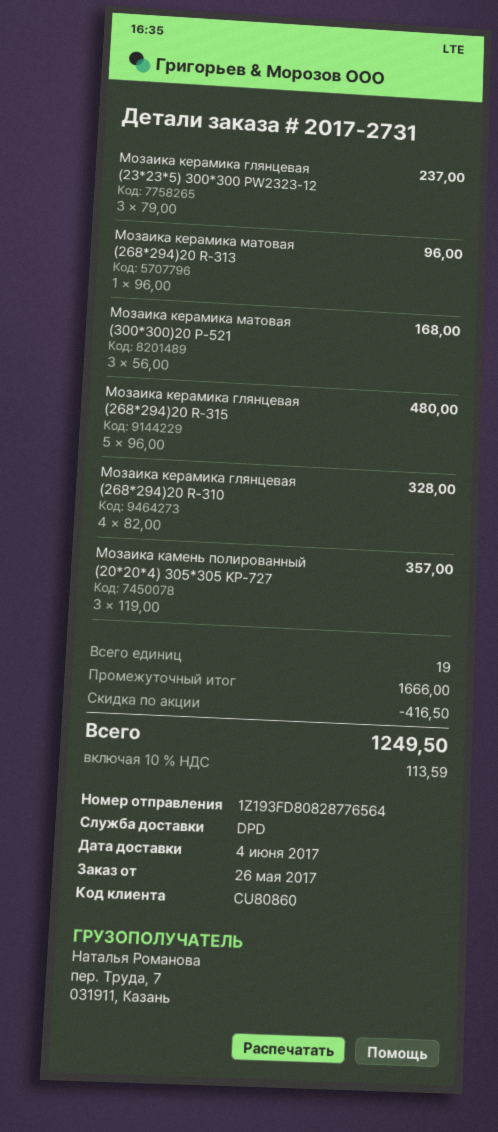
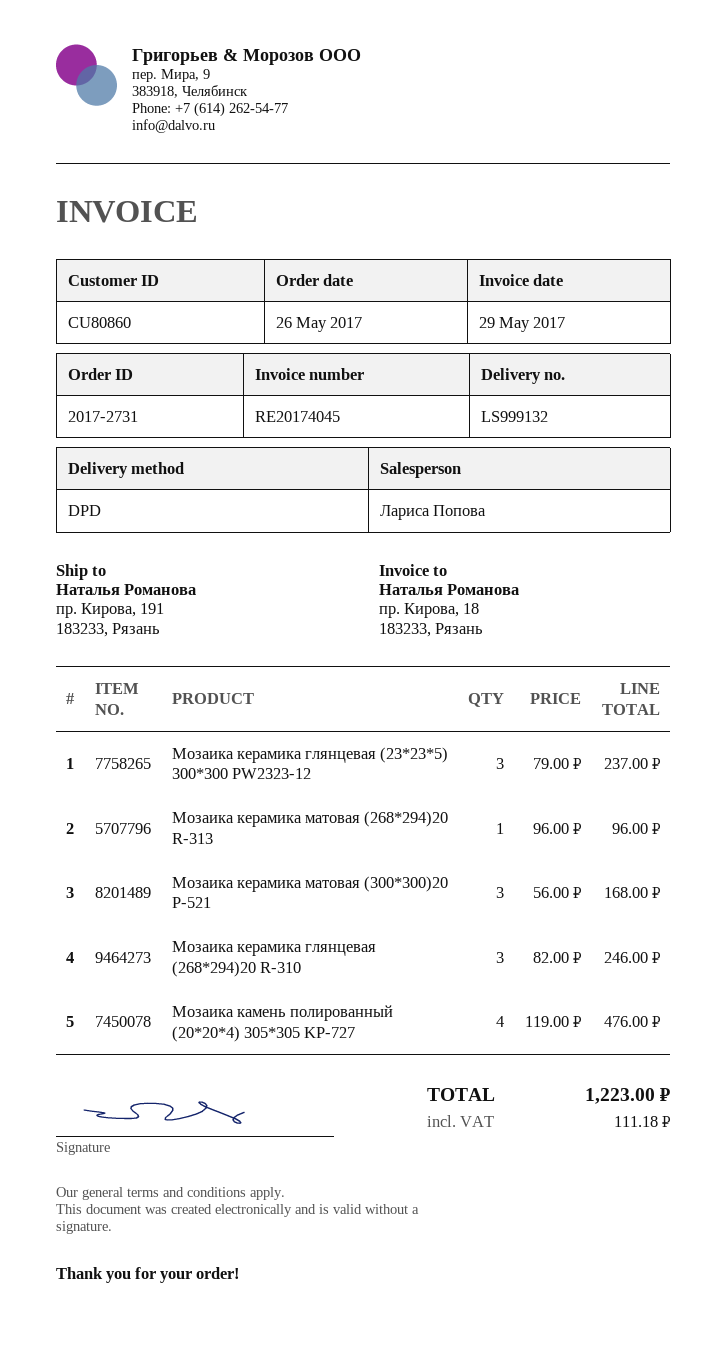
ship to: пер. Труда, 7, 031911, Казань -> пр. Кирова, 191, 183233, Рязань
Мозаика керамика глянцевая (268*294)20 R-315: 5 x 96.00 = 480.00 -> none
Мозаика керамика глянцевая (268*294)20 R-310: 4 x 82.00 = 328.00 -> 3 x 82.00 = 246.00
Мозаика камень полированный (20*20*4) 305*305 KP-727: 3 x 119.00 = 357.00 -> 4 x 119.00 = 476.00
discount: 416.50 -> none
tax: 113.59 -> 111.18
total: 1249.50 -> 1223.00

